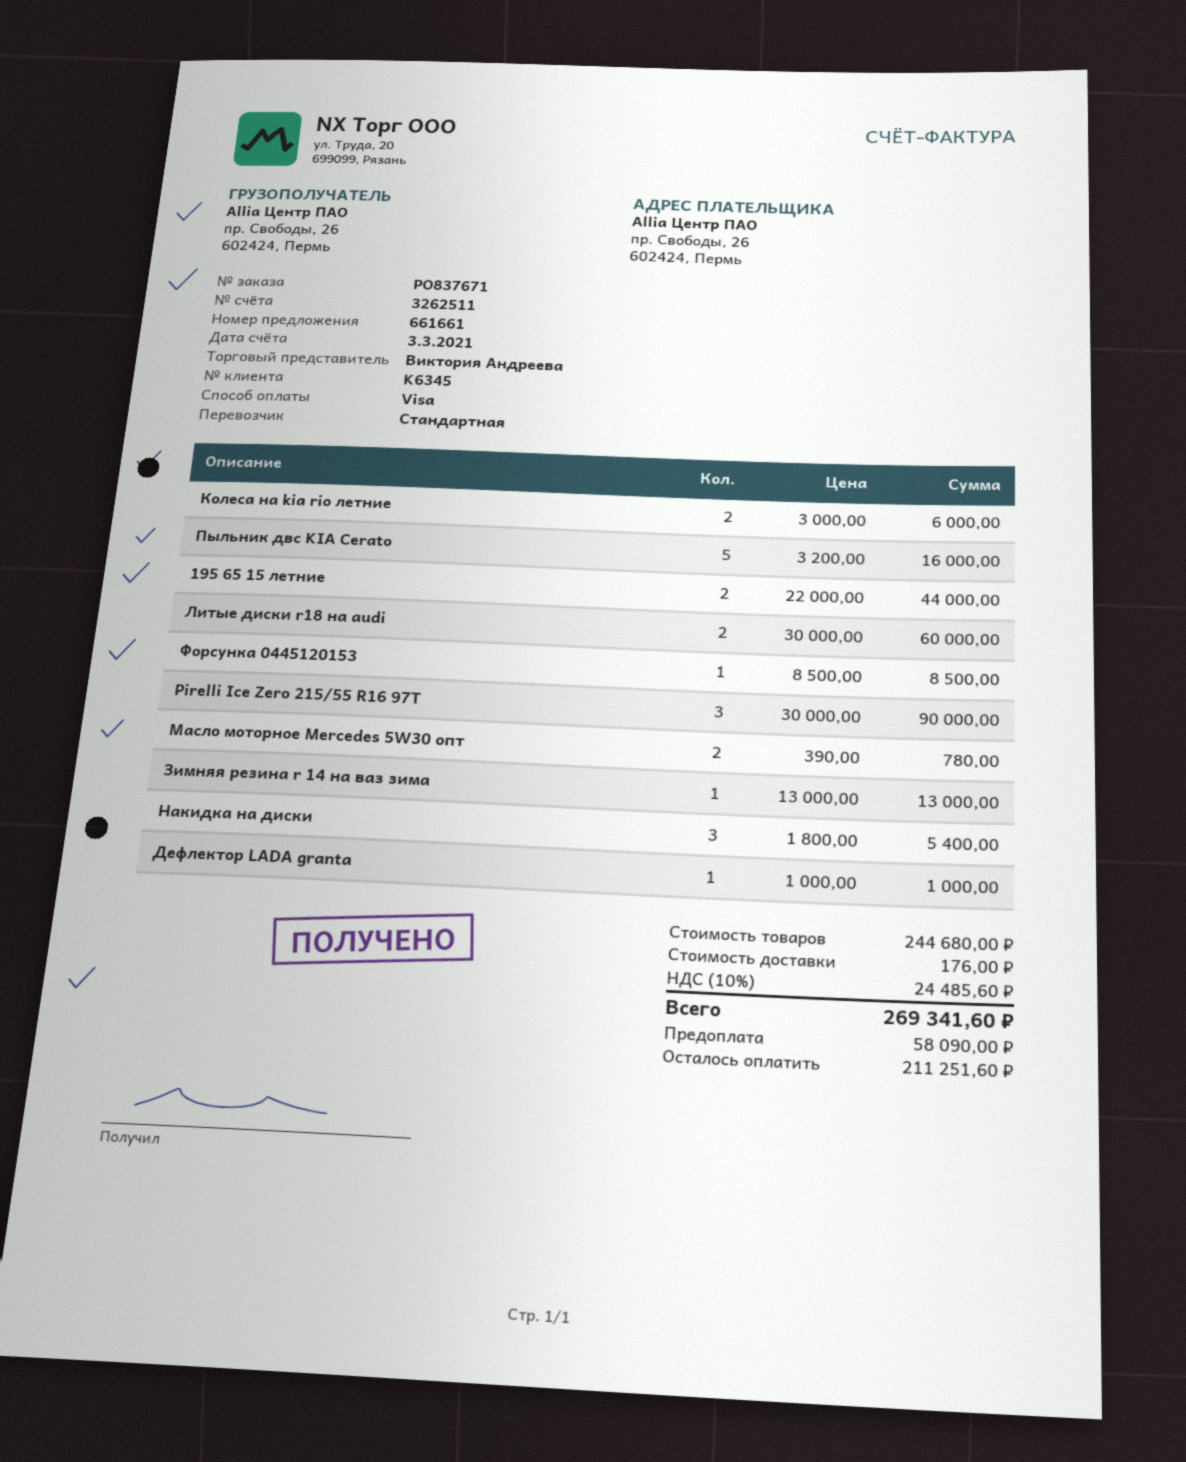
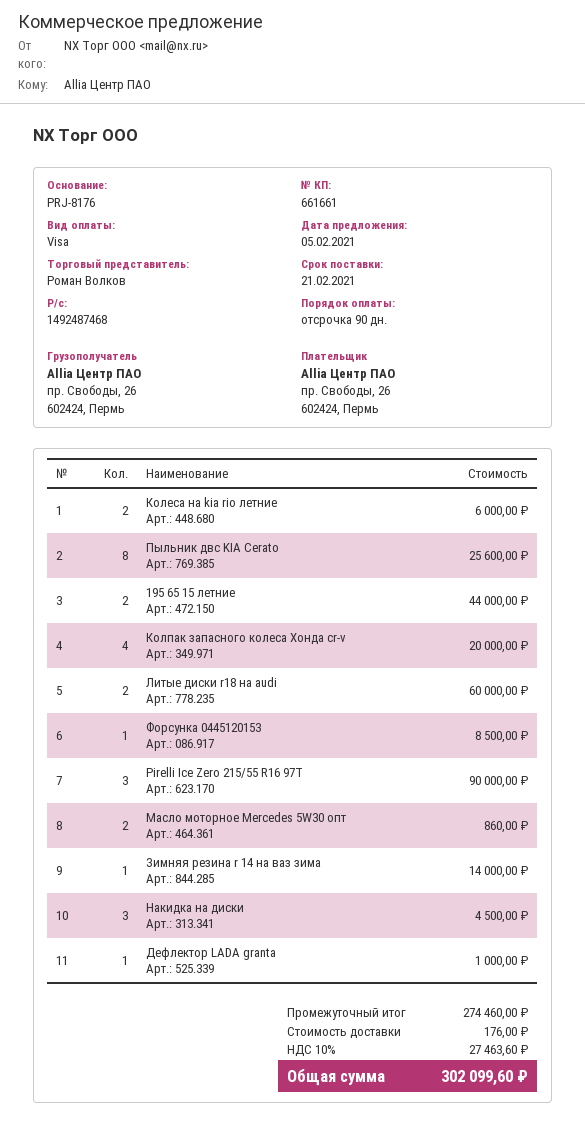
sales rep: Виктория Андреева -> Роман Волков
Пыльник двс KIA Cerato: 5 for 16000.00 -> 8 for 25600.00
Масло моторное Mercedes 5W30 опт: 2 for 780.00 -> 2 for 860.00
Зимняя резина r 14 на ваз зима: 1 for 13000.00 -> 1 for 14000.00
Накидка на диски: 3 for 5400.00 -> 3 for 4500.00
Колпак запасного колеса Хонда cr-v: none -> 4 for 20000.00
subtotal: 244680.00 -> 274460.00
tax: 10% = 24485.60 -> 10% = 27463.60
total: 269341.60 -> 302099.60

